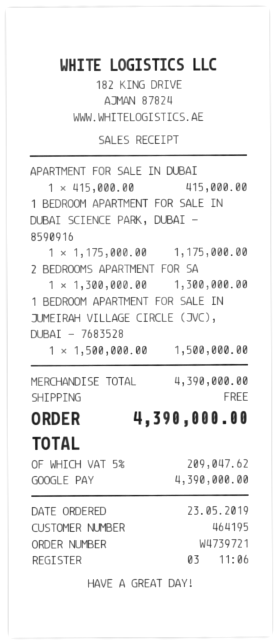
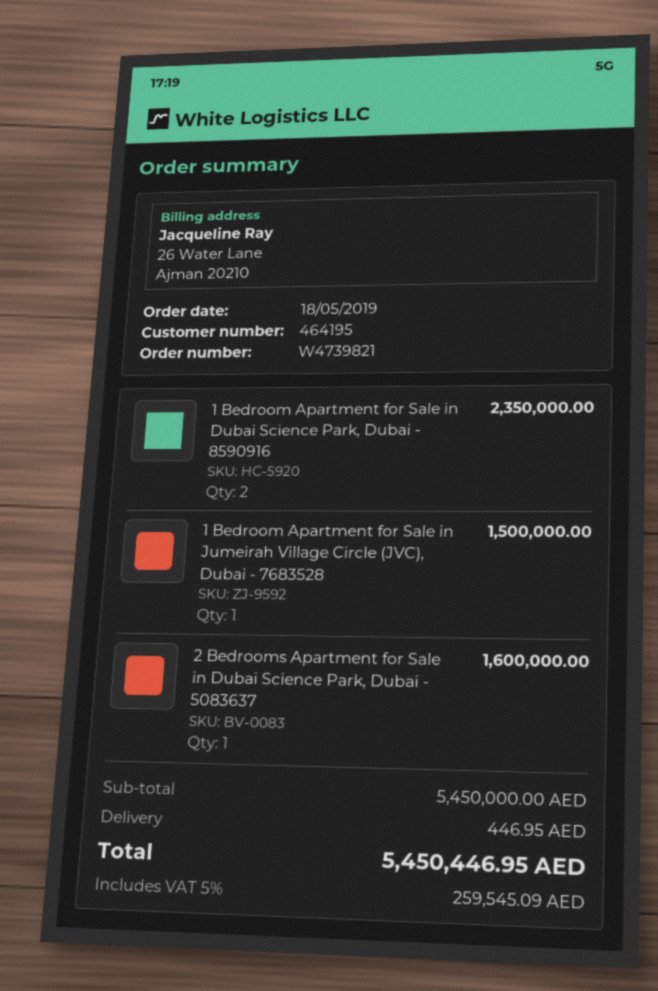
order number: W4739721 -> W4739821
order date: 2019-05-23 -> 2019-05-18
APARTMENT FOR SALE IN DUBAI: 1 for 415000.00 -> none
1 BEDROOM APARTMENT FOR SALE IN DUBAI SCIENCE PARK, DUBAI - 8590916: 1 for 1175000.00 -> 2 for 2350000.00
2 BEDROOMS APARTMENT FOR SA: 1 for 1300000.00 -> 1 for 1600000.00
subtotal: 4390000.00 -> 5450000.00
shipping: 0.00 -> 446.95
tax: 5% = 209047.62 -> 5% = 259545.09
total: 4390000.00 -> 5450446.95

